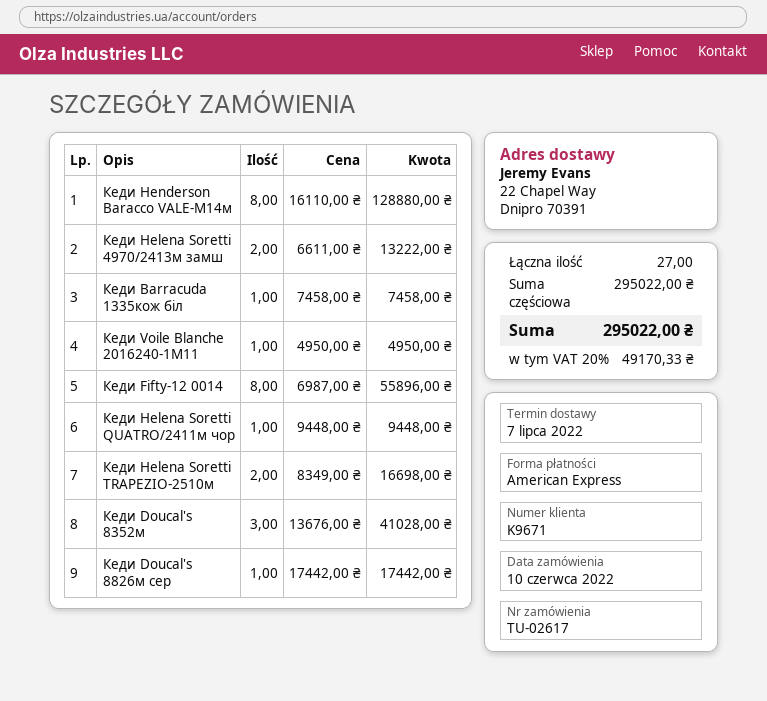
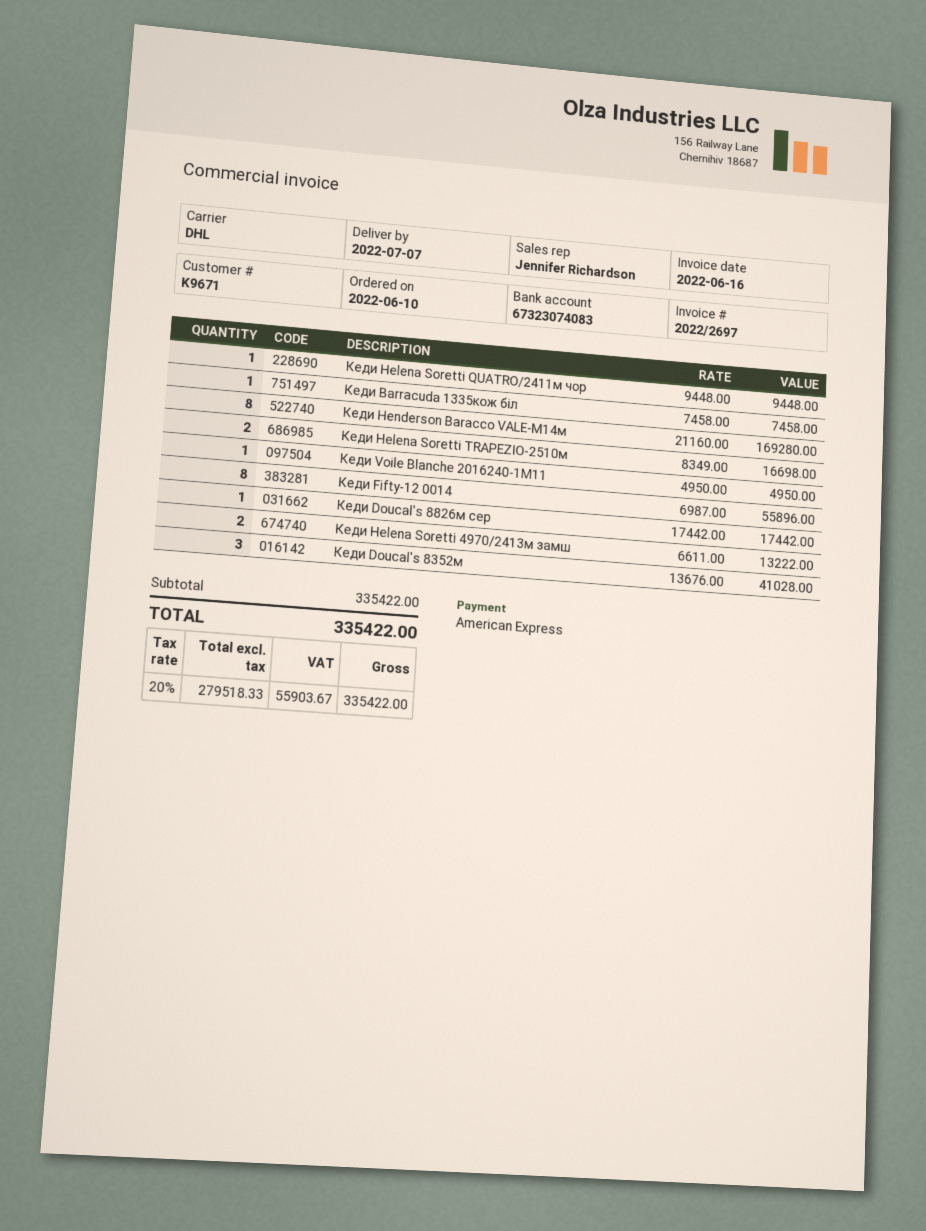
Кеди Henderson Baracco VALE-M14м: 8 x 16110.00 = 128880.00 -> 8 x 21160.00 = 169280.00
subtotal: 295022.00 -> 335422.00
tax: 20% = 49170.33 -> 20% = 55903.67
total: 295022.00 -> 335422.00

